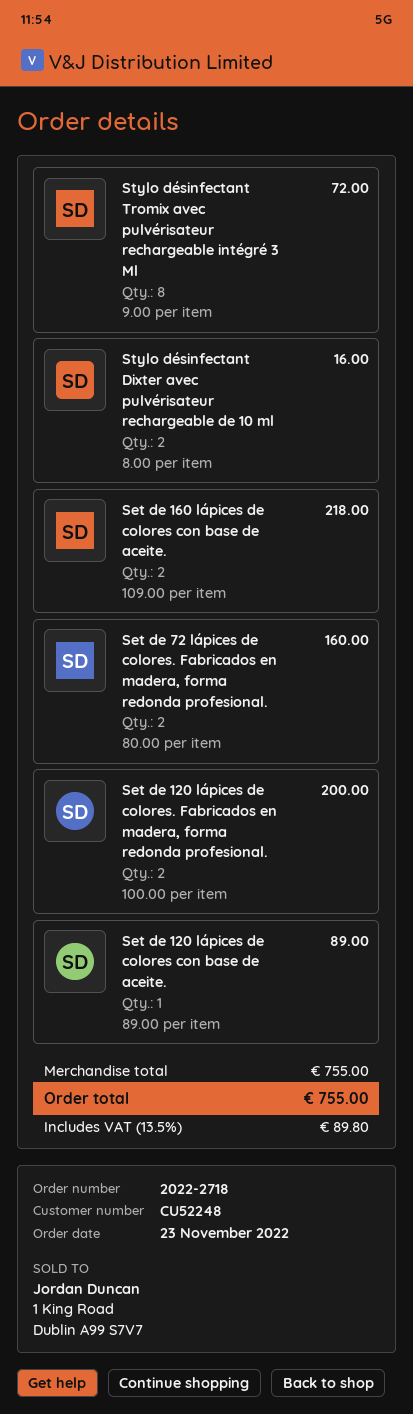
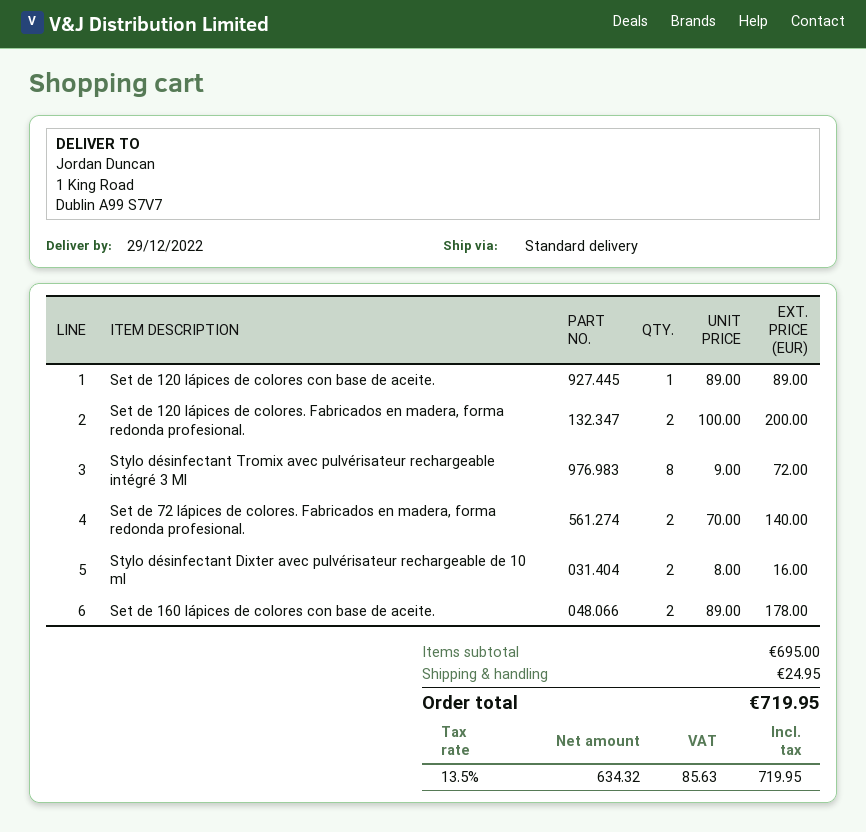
Set de 160 lápices de colores con base de aceite.: 2 x 109.00 = 218.00 -> 2 x 89.00 = 178.00
Set de 72 lápices de colores. Fabricados en madera, forma redonda profesional.: 2 x 80.00 = 160.00 -> 2 x 70.00 = 140.00
subtotal: 755.00 -> 695.00
shipping: none -> 24.95
tax: 13.5% = 89.80 -> 13.5% = 85.63
total: 755.00 -> 719.95

